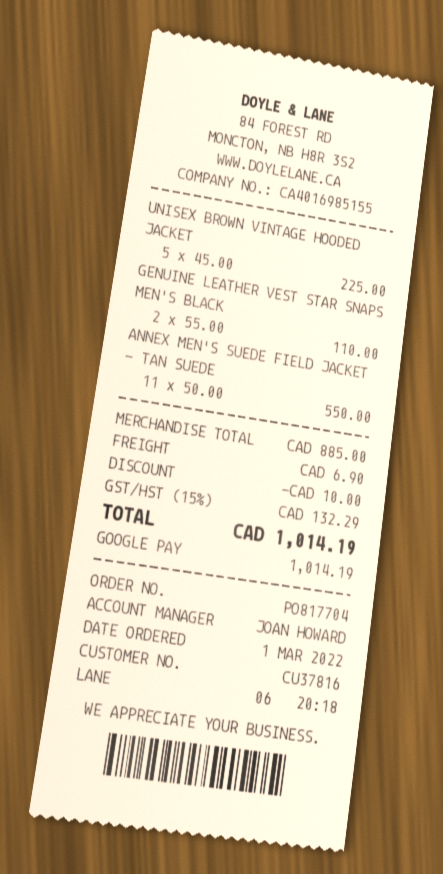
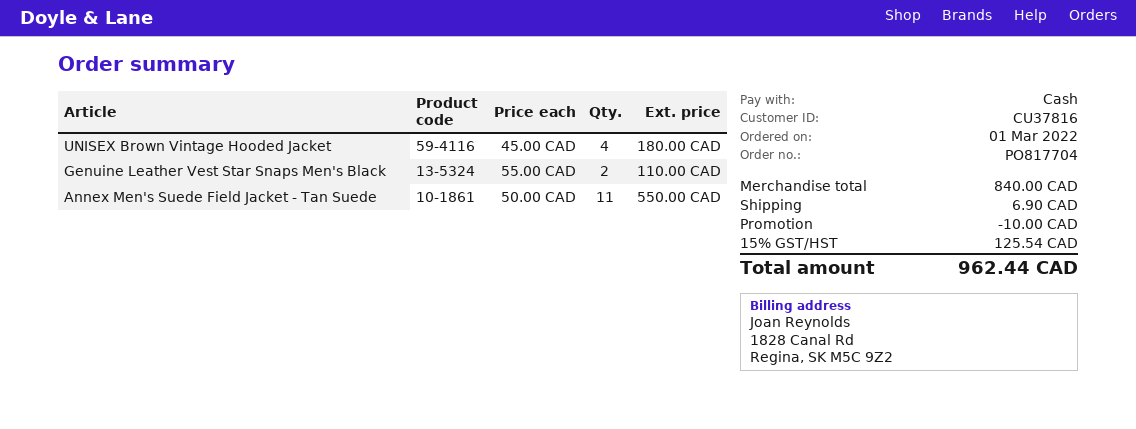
payment method: Google Pay -> cash
UNISEX BROWN VINTAGE HOODED JACKET: 5 x 45.00 = 225.00 -> 4 x 45.00 = 180.00
subtotal: 885.00 -> 840.00
tax: 15% = 132.29 -> 15% = 125.54
total: 1014.19 -> 962.44

